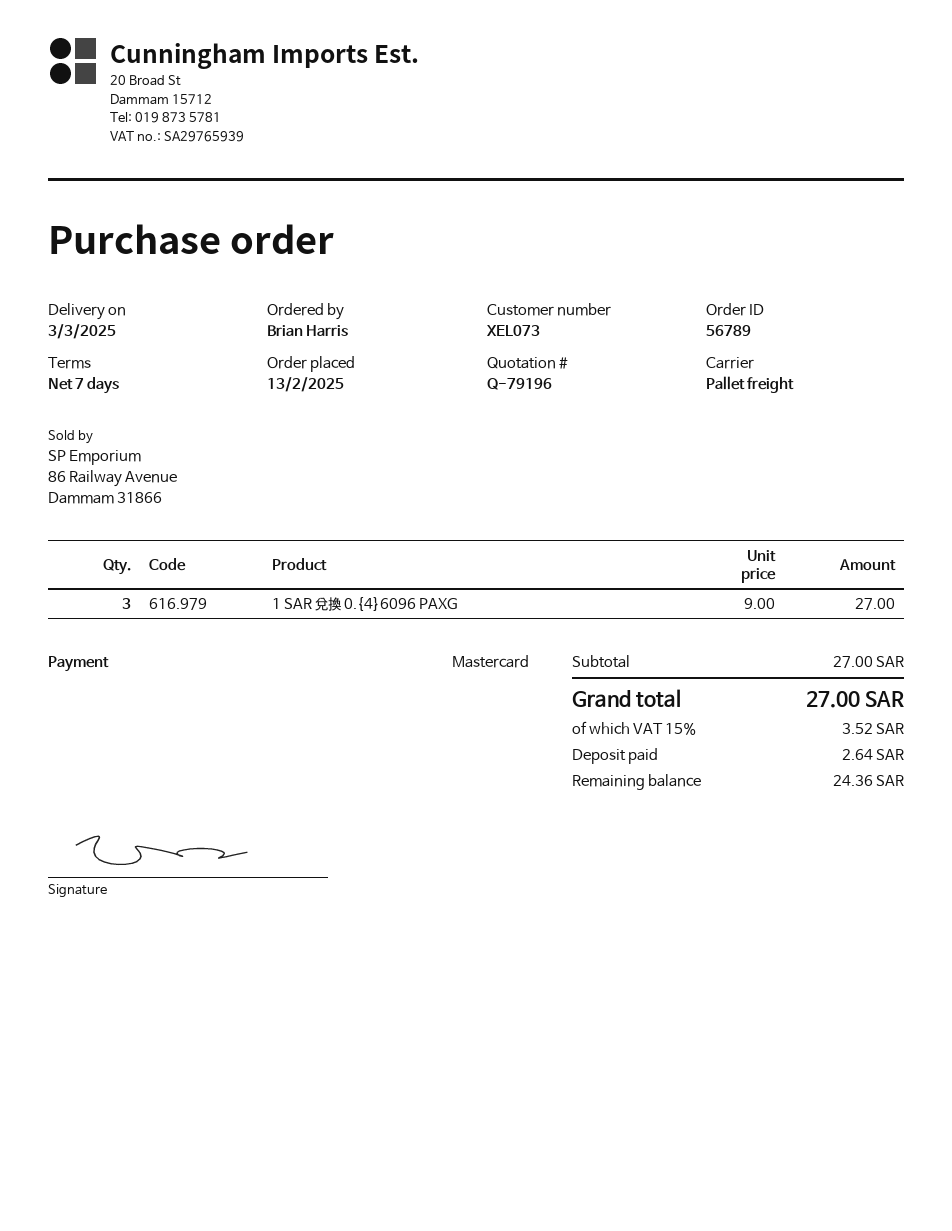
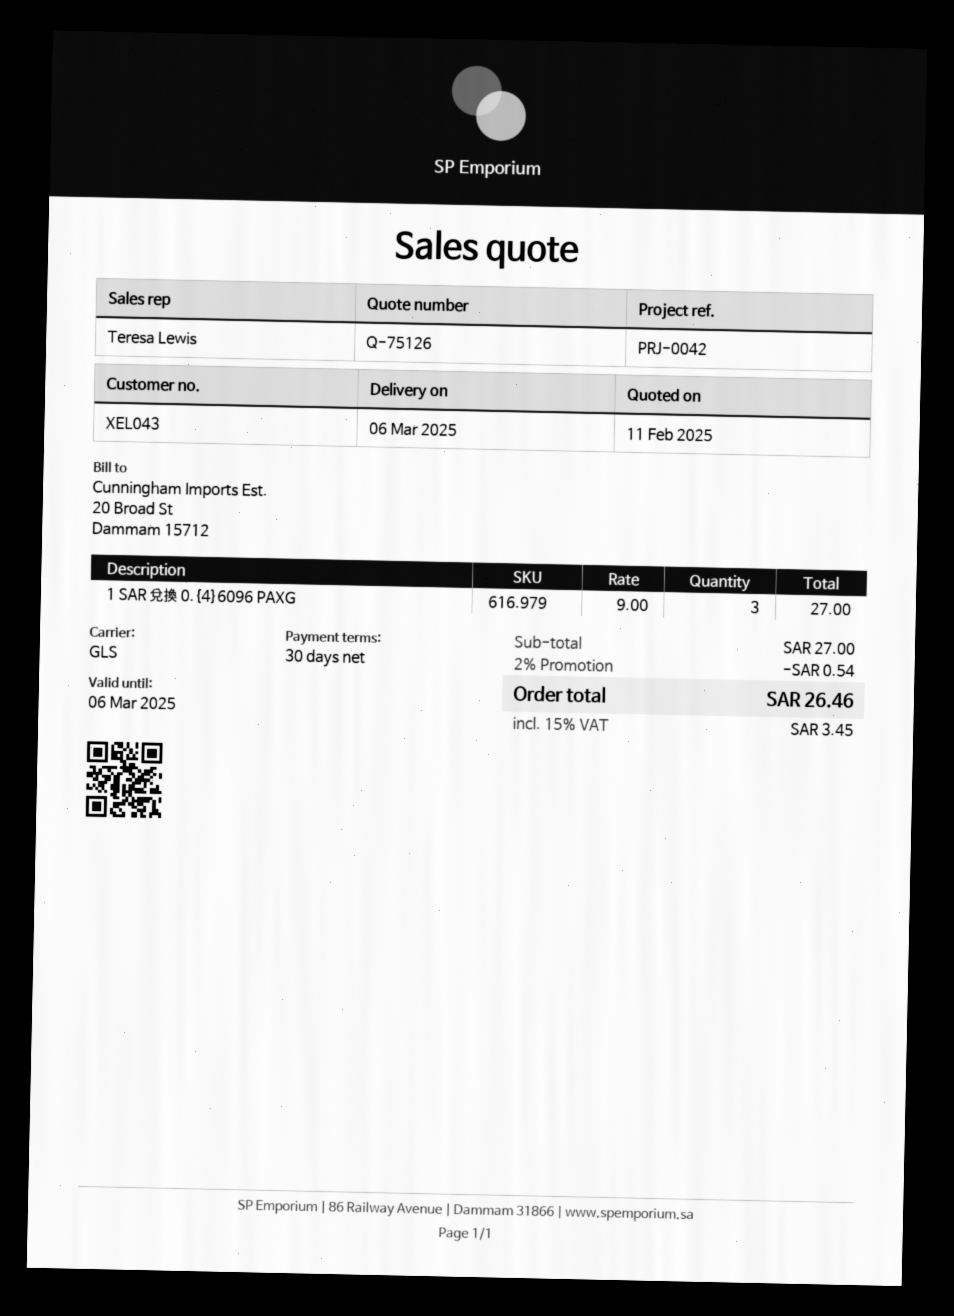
quote number: Q-79196 -> Q-75126
delivery date: 2025-03-03 -> 2025-03-06
payment terms: 7 days -> 30 days
customer number: XEL073 -> XEL043
shipping method: pallet freight -> GLS
discount: none -> 2% = 0.54
tax: 15% = 3.52 -> 15% = 3.45
total: 27.00 -> 26.46

